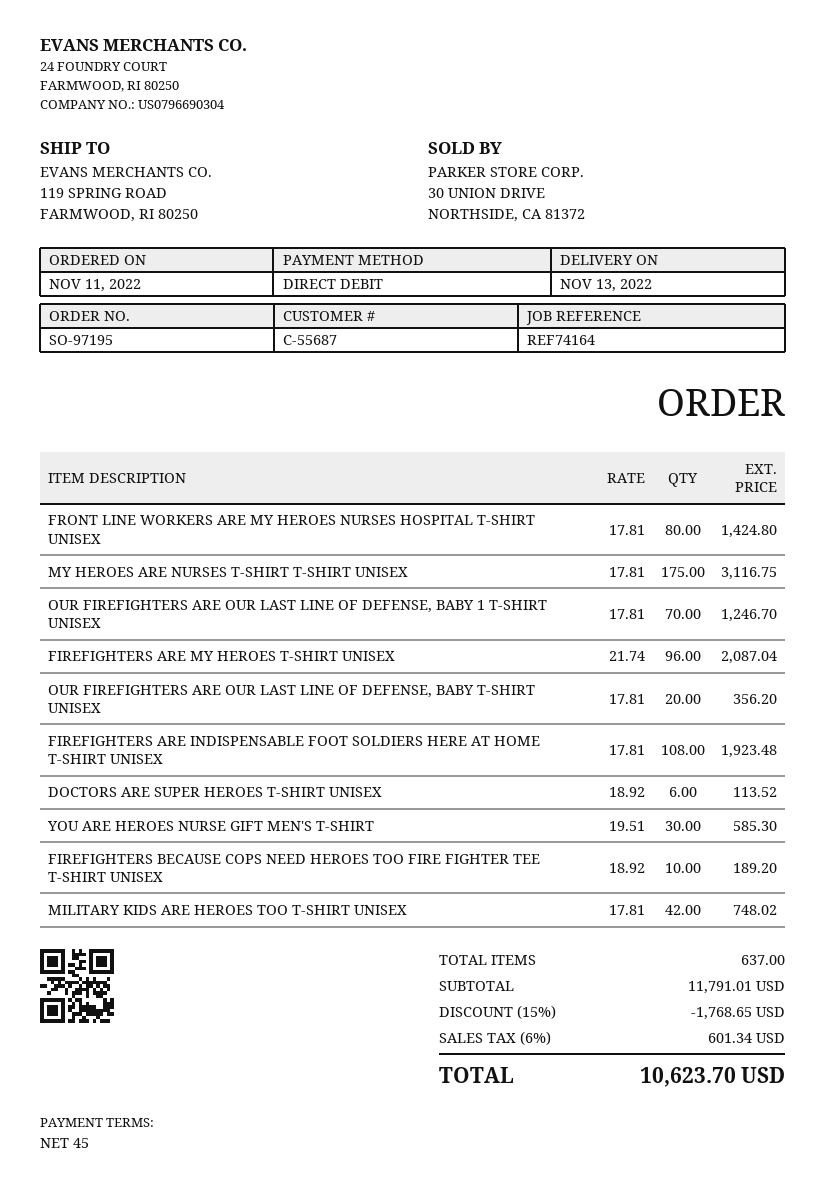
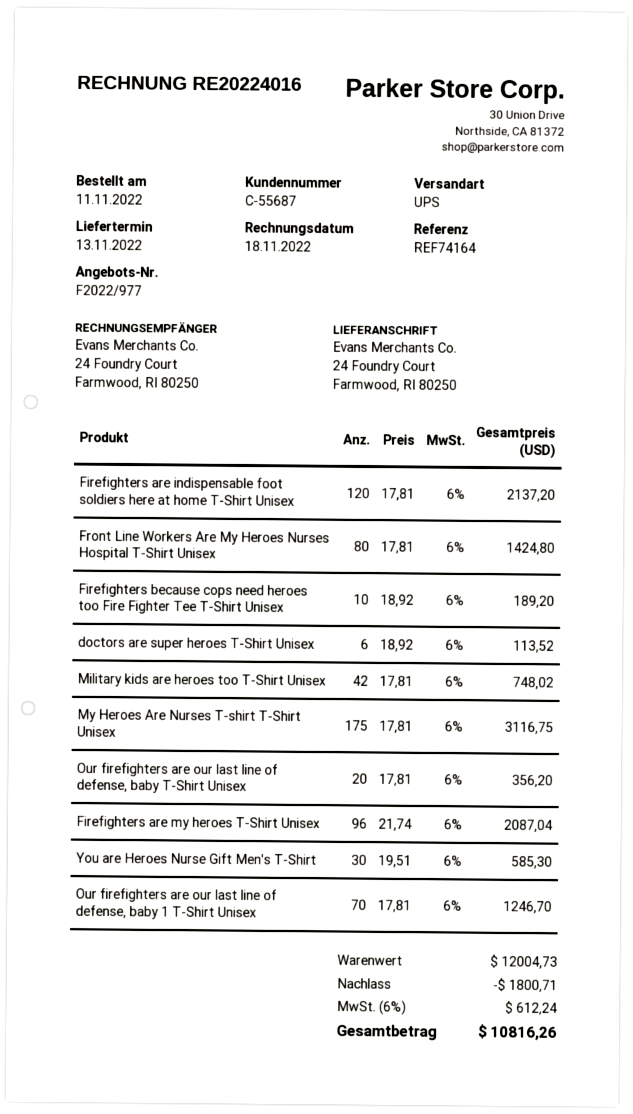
ship to: 119 SPRING ROAD, FARMWOOD, RI 80250 -> 24 Foundry Court, Farmwood, RI 80250
FIREFIGHTERS ARE INDISPENSABLE FOOT SOLDIERS HERE AT HOME T-SHIRT UNISEX: 108 x 17.81 = 1923.48 -> 120 x 17.81 = 2137.20
subtotal: 11791.01 -> 12004.73
discount: 1768.65 -> 1800.71
tax: 6% = 601.34 -> 6% = 612.24
total: 10623.70 -> 10816.26

